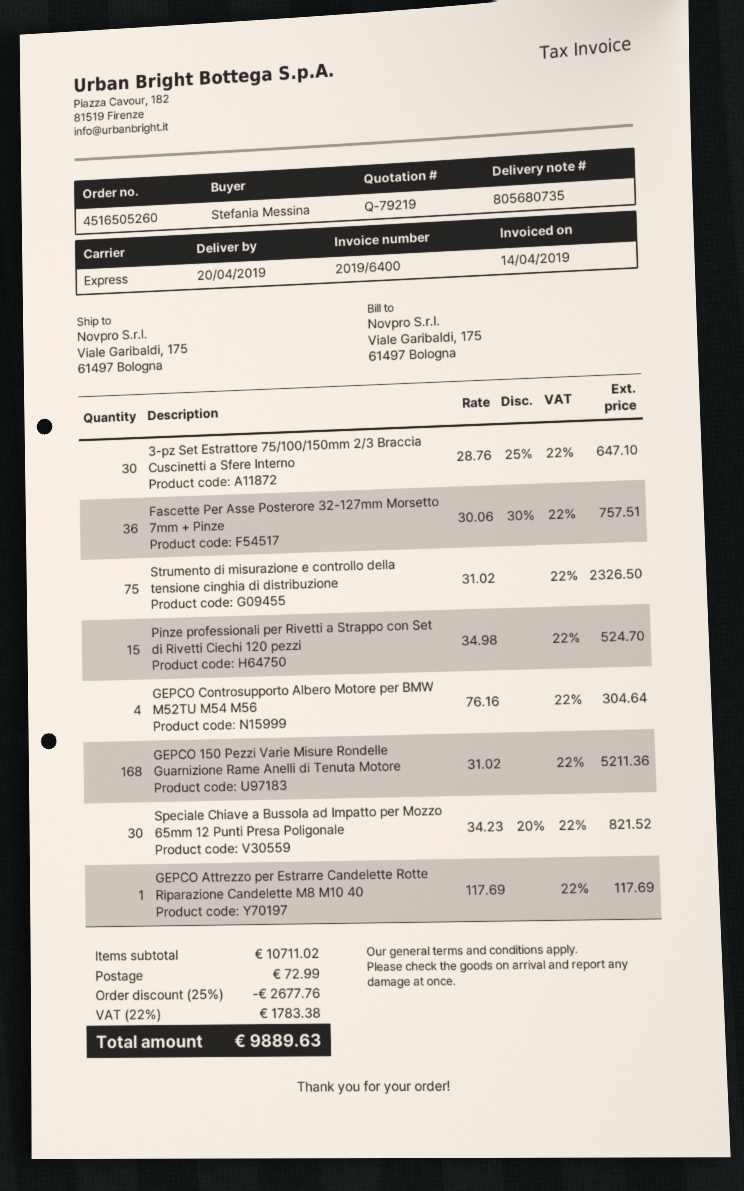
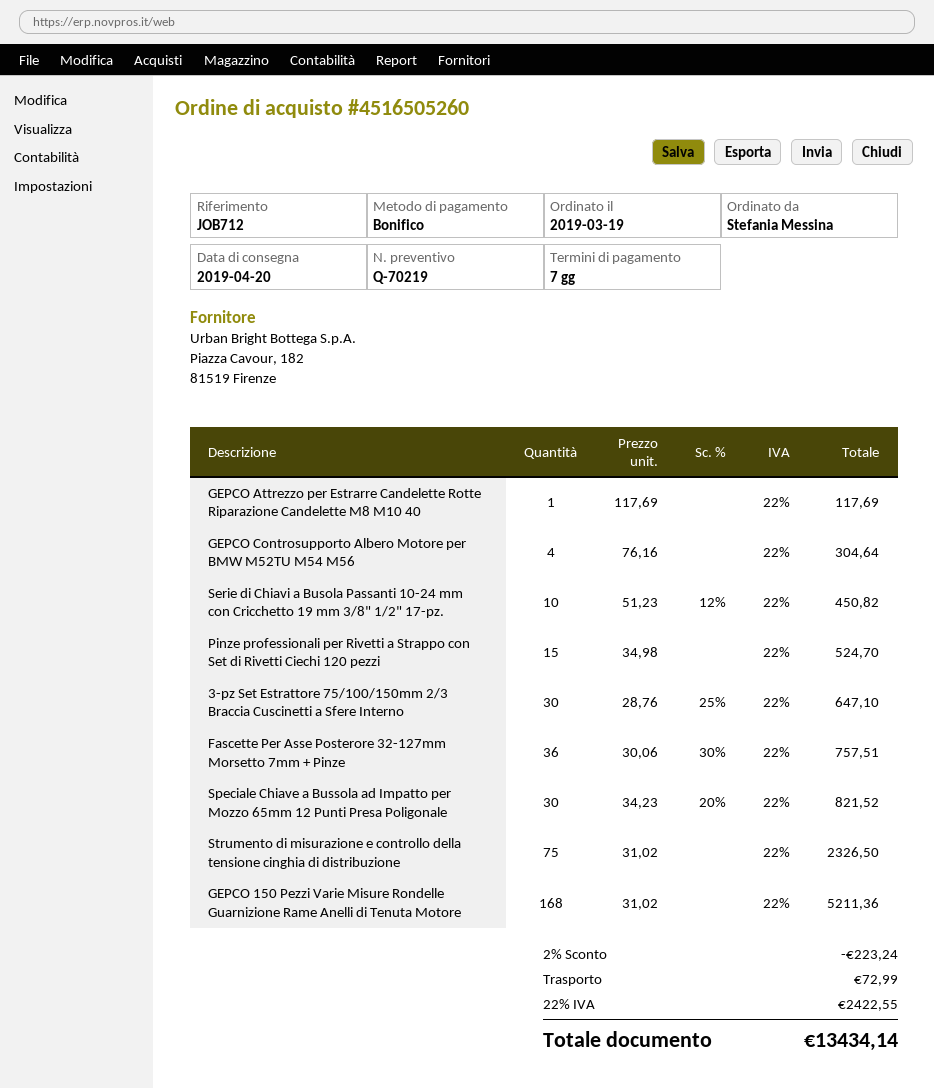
quote number: Q-79219 -> Q-70219
Serie di Chiavi a Busola Passanti 10-24 mm con Cricchetto 19 mm 3/8" 1/2" 17-pz.: none -> 10 x 51.23 - 12% = 450.82
discount: 25% = 2677.76 -> 2% = 223.24
tax: 22% = 1783.38 -> 22% = 2422.55
total: 9889.63 -> 13434.14

